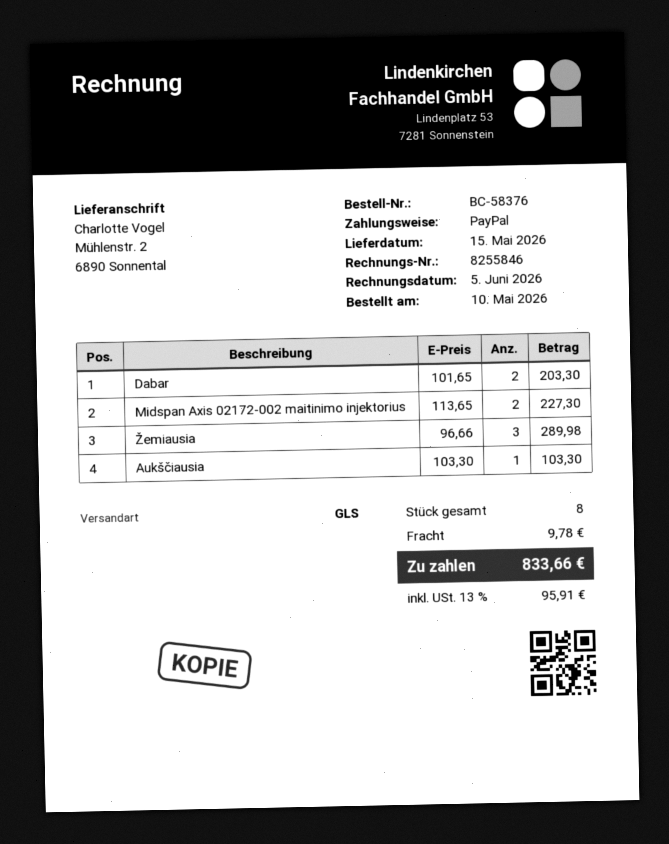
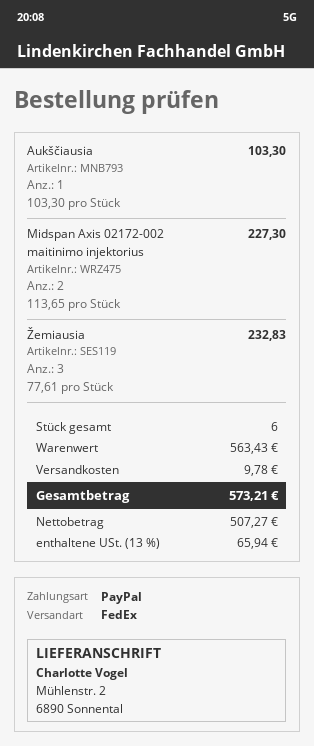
shipping method: GLS -> FedEx
Dabar: 2 x 101.65 = 203.30 -> none
Žemiausia: 3 x 96.66 = 289.98 -> 3 x 77.61 = 232.83
total quantity: 8 -> 6
tax: 13% = 95.91 -> 13% = 65.94
total: 833.66 -> 573.21

